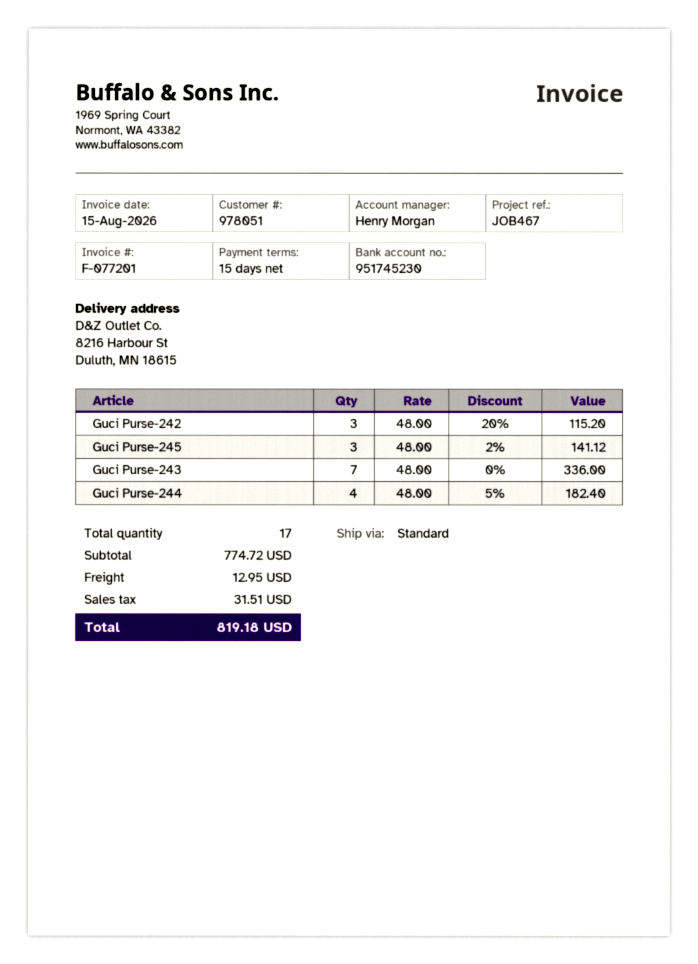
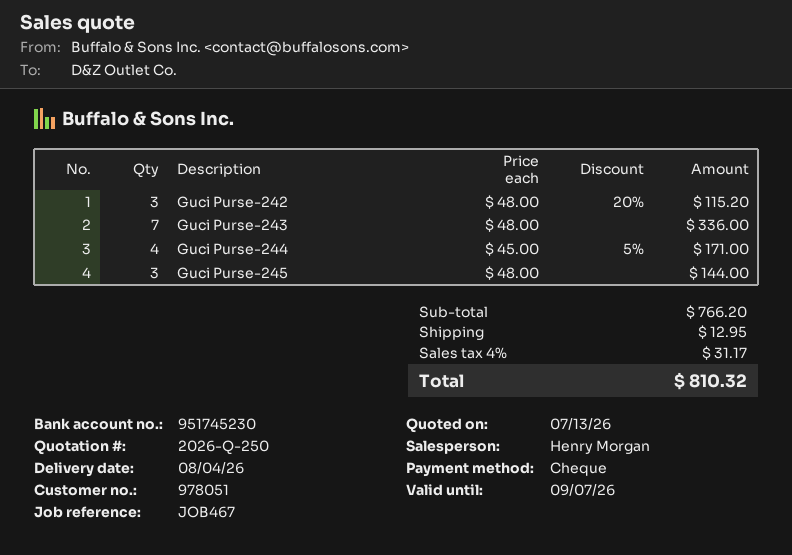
Guci Purse-245: 3 x 48.00 - 2% = 141.12 -> 3 x 48.00 = 144.00
Guci Purse-244: 4 x 48.00 - 5% = 182.40 -> 4 x 45.00 - 5% = 171.00
subtotal: 774.72 -> 766.20
tax: 31.51 -> 31.17
total: 819.18 -> 810.32

